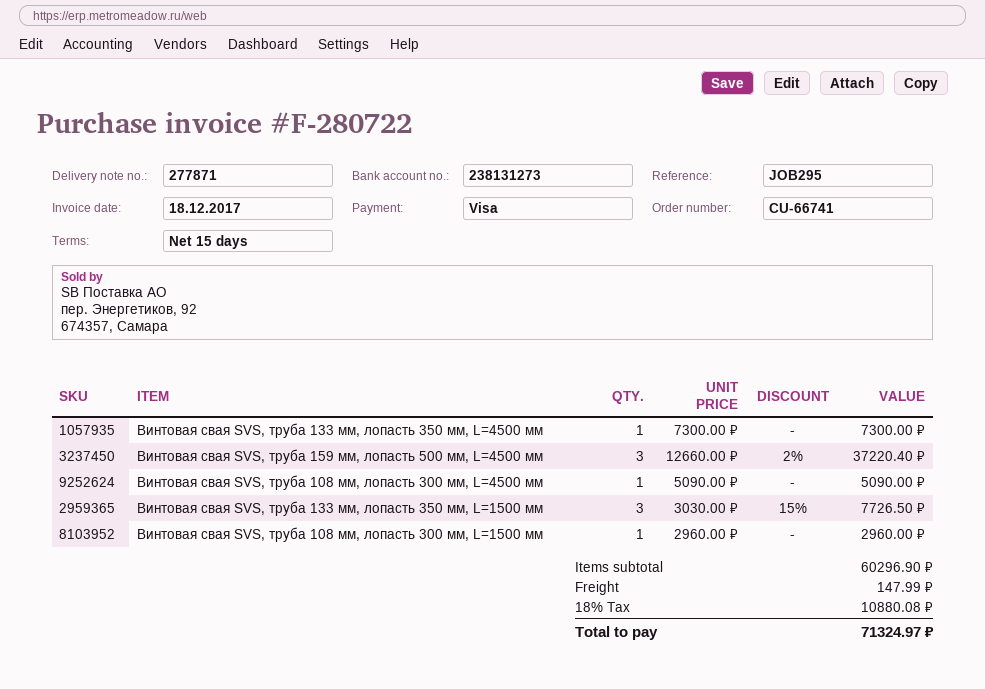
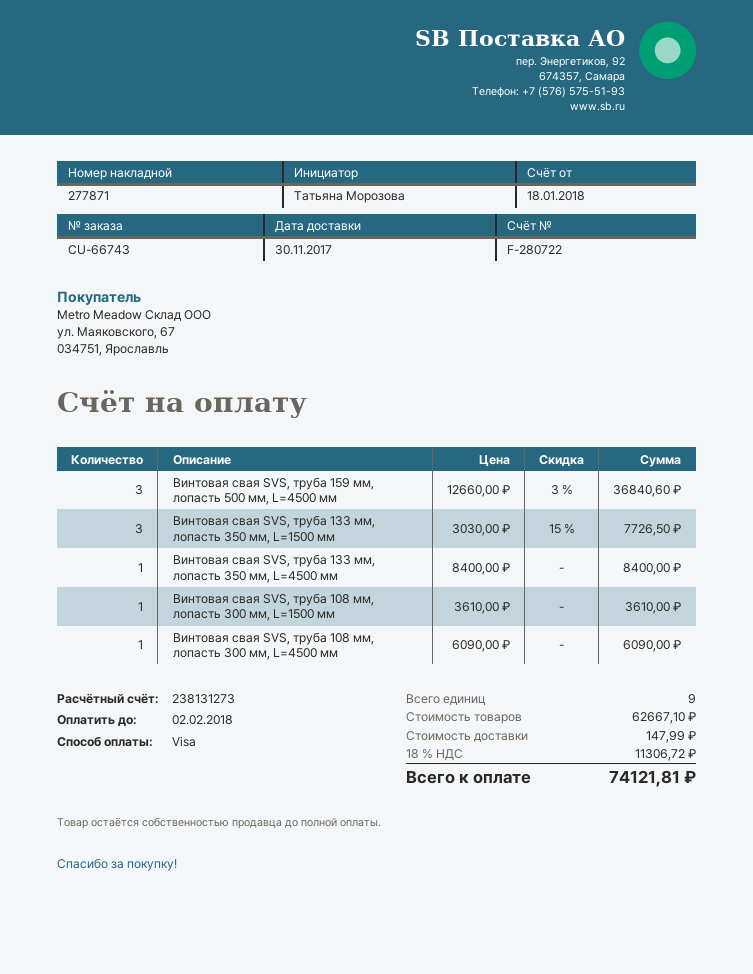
order number: CU-66741 -> CU-66743
invoice date: 2017-12-18 -> 2018-01-18
Винтовая свая SVS, труба 133 мм, лопасть 350 мм, L=4500 мм: 1 x 7300.00 = 7300.00 -> 1 x 8400.00 = 8400.00
Винтовая свая SVS, труба 159 мм, лопасть 500 мм, L=4500 мм: 3 x 12660.00 - 2% = 37220.40 -> 3 x 12660.00 - 3% = 36840.60
Винтовая свая SVS, труба 108 мм, лопасть 300 мм, L=4500 мм: 1 x 5090.00 = 5090.00 -> 1 x 6090.00 = 6090.00
Винтовая свая SVS, труба 108 мм, лопасть 300 мм, L=1500 мм: 1 x 2960.00 = 2960.00 -> 1 x 3610.00 = 3610.00
subtotal: 60296.90 -> 62667.10
tax: 18% = 10880.08 -> 18% = 11306.72
total: 71324.97 -> 74121.81

